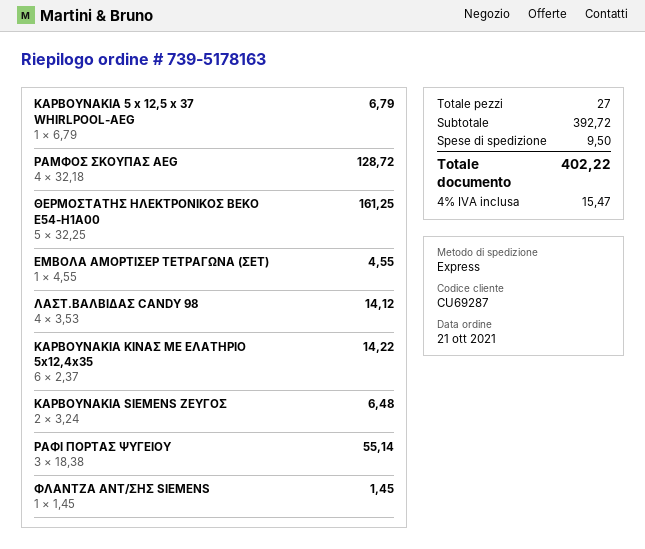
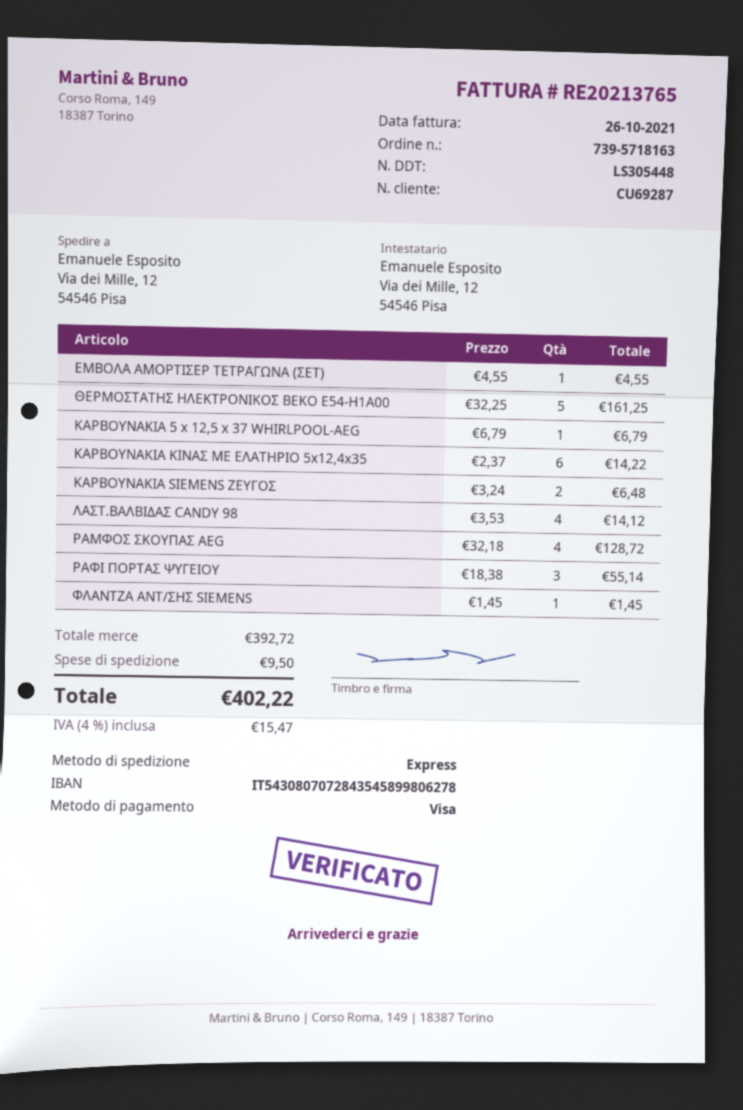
order number: 739-5178163 -> 739-5718163

